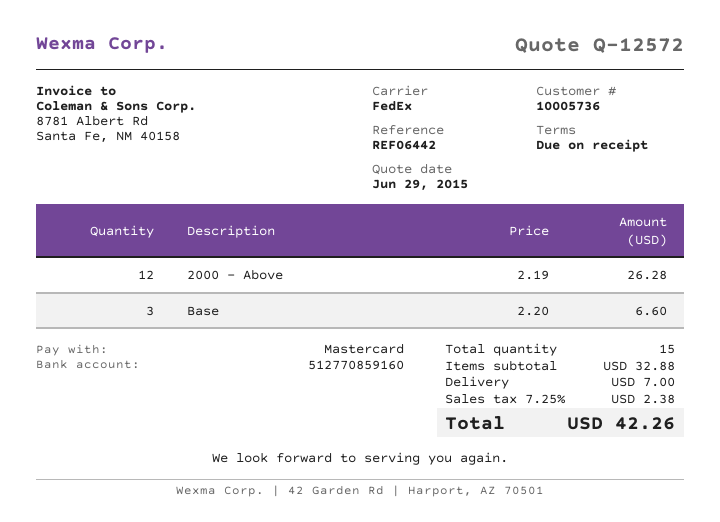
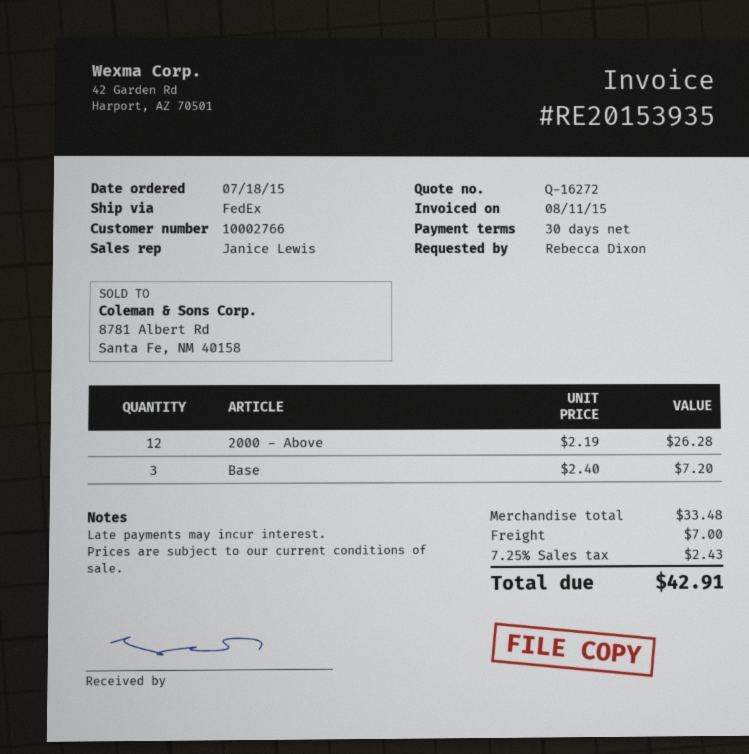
quote number: Q-12572 -> Q-16272
payment terms: on receipt -> 30 days
customer number: 10005736 -> 10002766
Base: 3 x 2.20 = 6.60 -> 3 x 2.40 = 7.20
subtotal: 32.88 -> 33.48
tax: 7.25% = 2.38 -> 7.25% = 2.43
total: 42.26 -> 42.91

